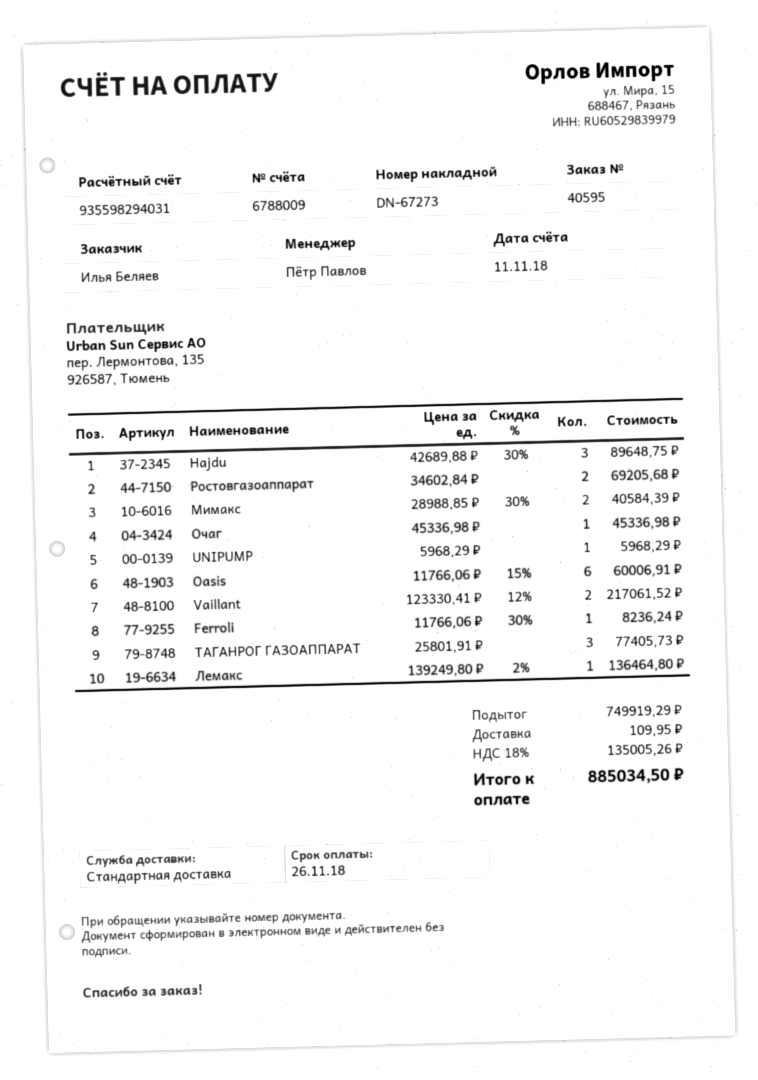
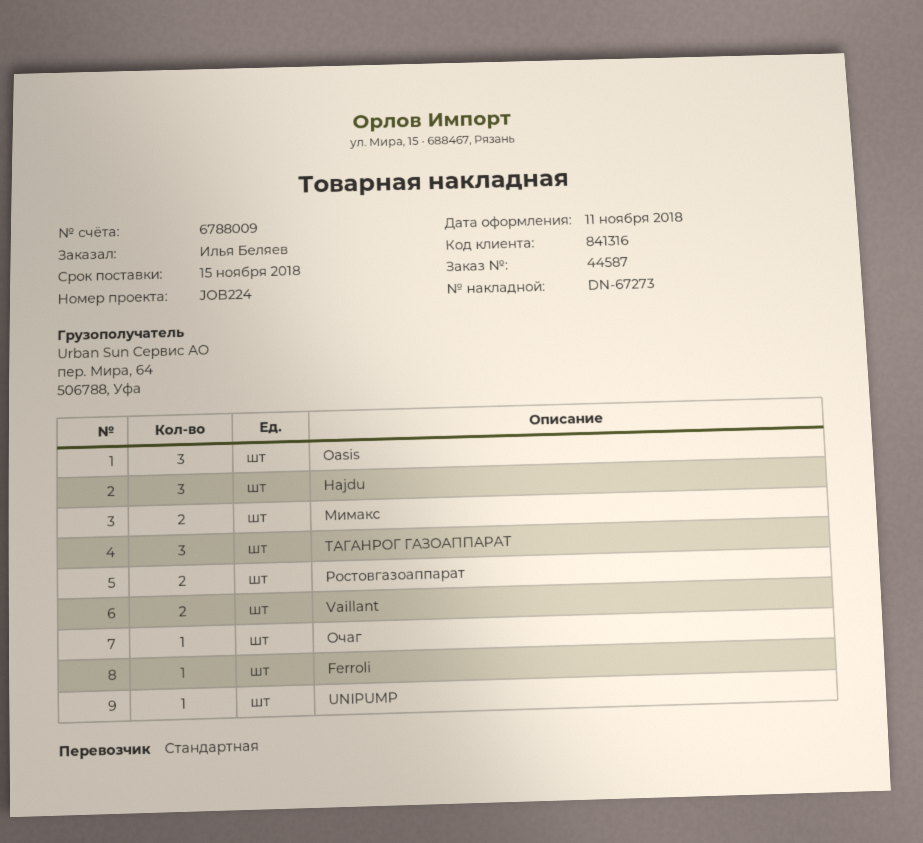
order number: 40595 -> 44587
Oasis: 6 -> 3
Лемакс: 1 -> none

